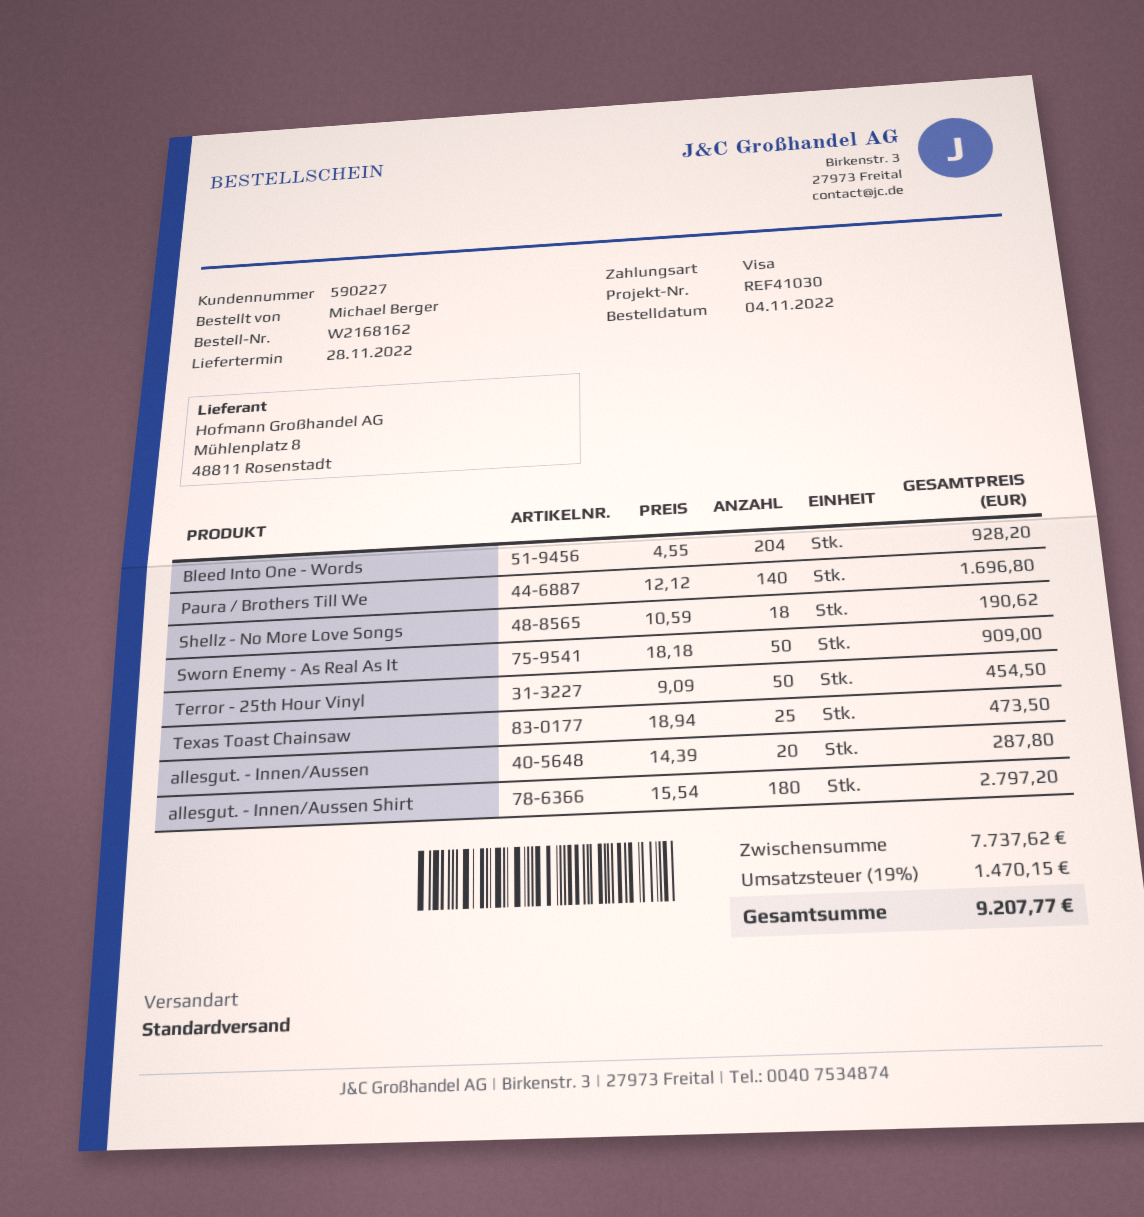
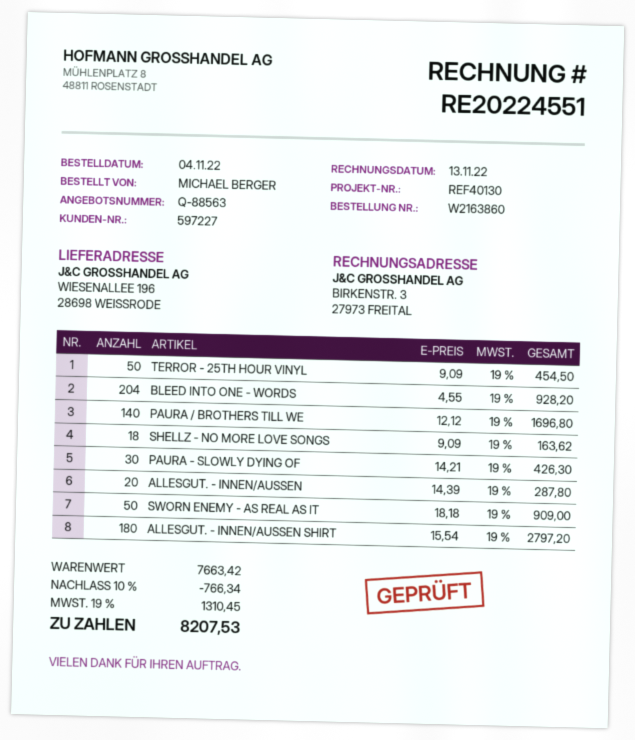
order number: W2168162 -> W2163860
customer number: 590227 -> 597227
reference: REF41030 -> REF40130
Shellz - No More Love Songs: 18 x 10.59 = 190.62 -> 18 x 9.09 = 163.62
Texas Toast Chainsaw: 25 x 18.94 = 473.50 -> none
PAURA - SLOWLY DYING OF: none -> 30 x 14.21 = 426.30
subtotal: 7737.62 -> 7663.42
discount: none -> 10% = 766.34
tax: 19% = 1470.15 -> 19% = 1310.45
total: 9207.77 -> 8207.53

